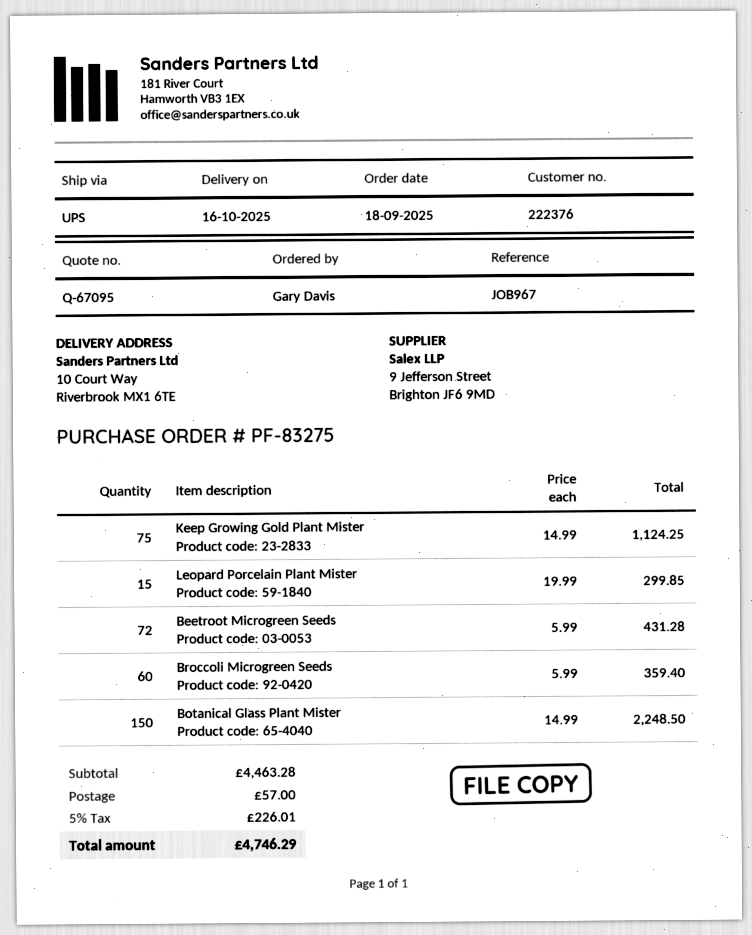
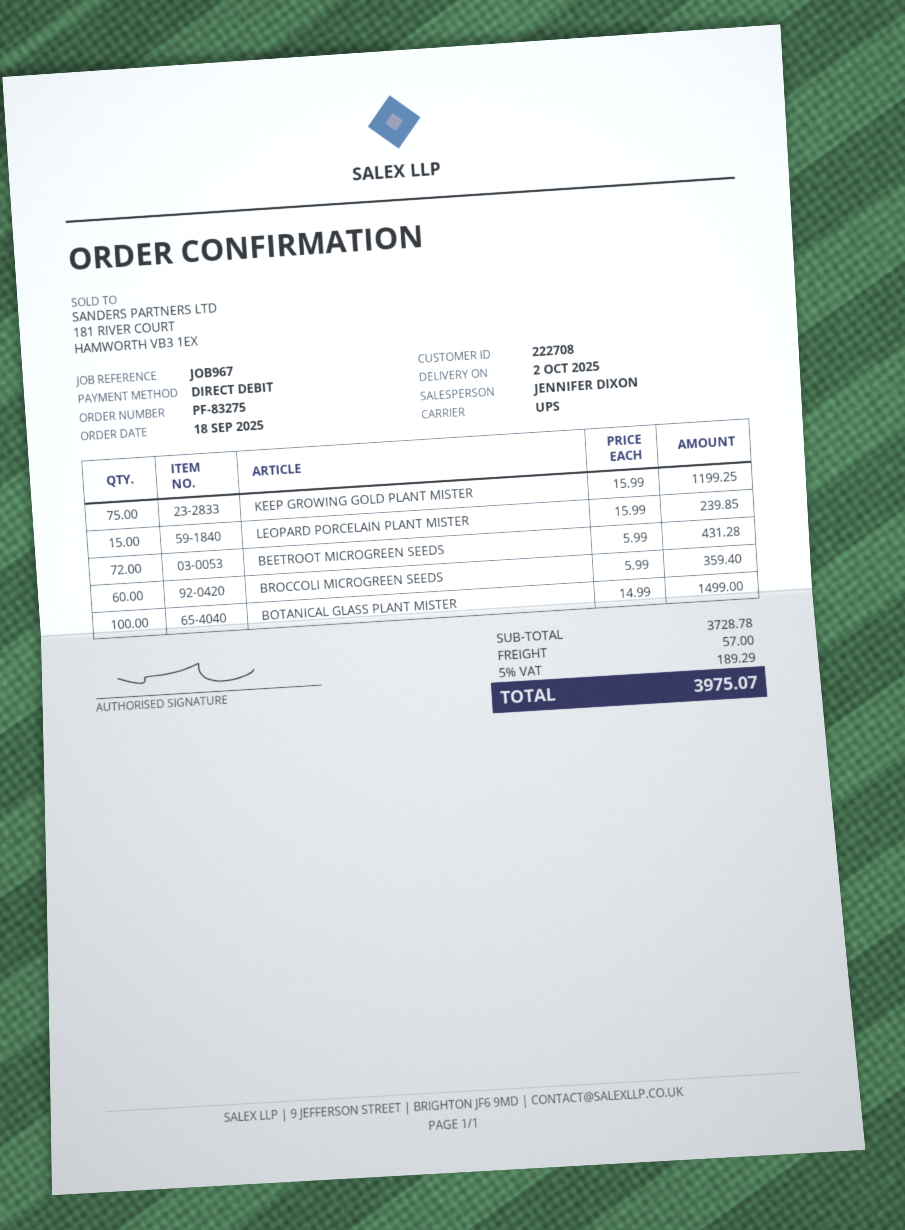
delivery date: 2025-10-16 -> 2025-10-02
customer number: 222376 -> 222708
Keep Growing Gold Plant Mister: 75 x 14.99 = 1124.25 -> 75 x 15.99 = 1199.25
Leopard Porcelain Plant Mister: 15 x 19.99 = 299.85 -> 15 x 15.99 = 239.85
Botanical Glass Plant Mister: 150 x 14.99 = 2248.50 -> 100 x 14.99 = 1499.00
subtotal: 4463.28 -> 3728.78
tax: 5% = 226.01 -> 5% = 189.29
total: 4746.29 -> 3975.07

